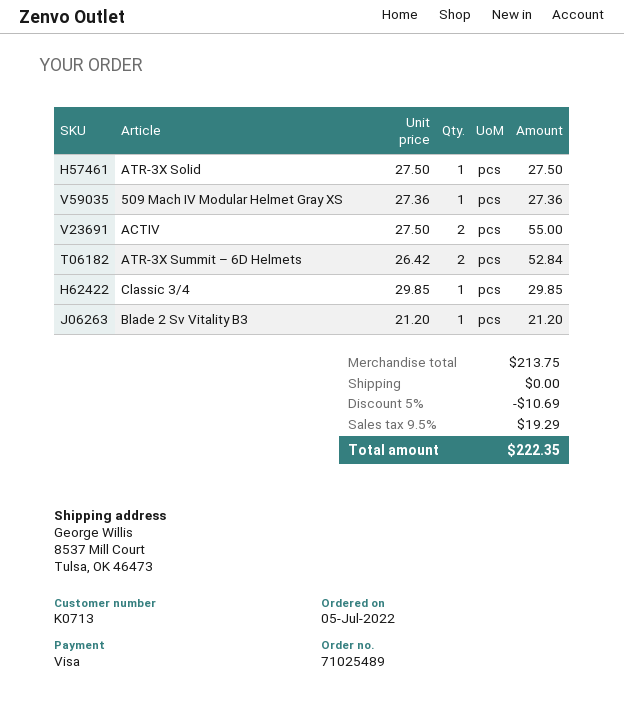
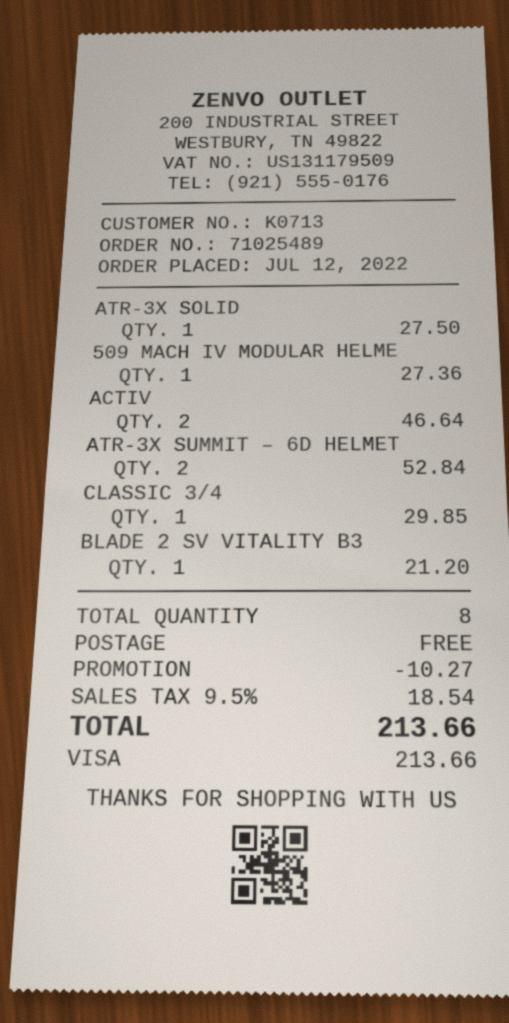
order date: 2022-07-05 -> 2022-07-12
ACTIV: 2 for 55.00 -> 2 for 46.64
discount: 10.69 -> 10.27
tax: 9.5% = 19.29 -> 9.5% = 18.54
total: 222.35 -> 213.66

